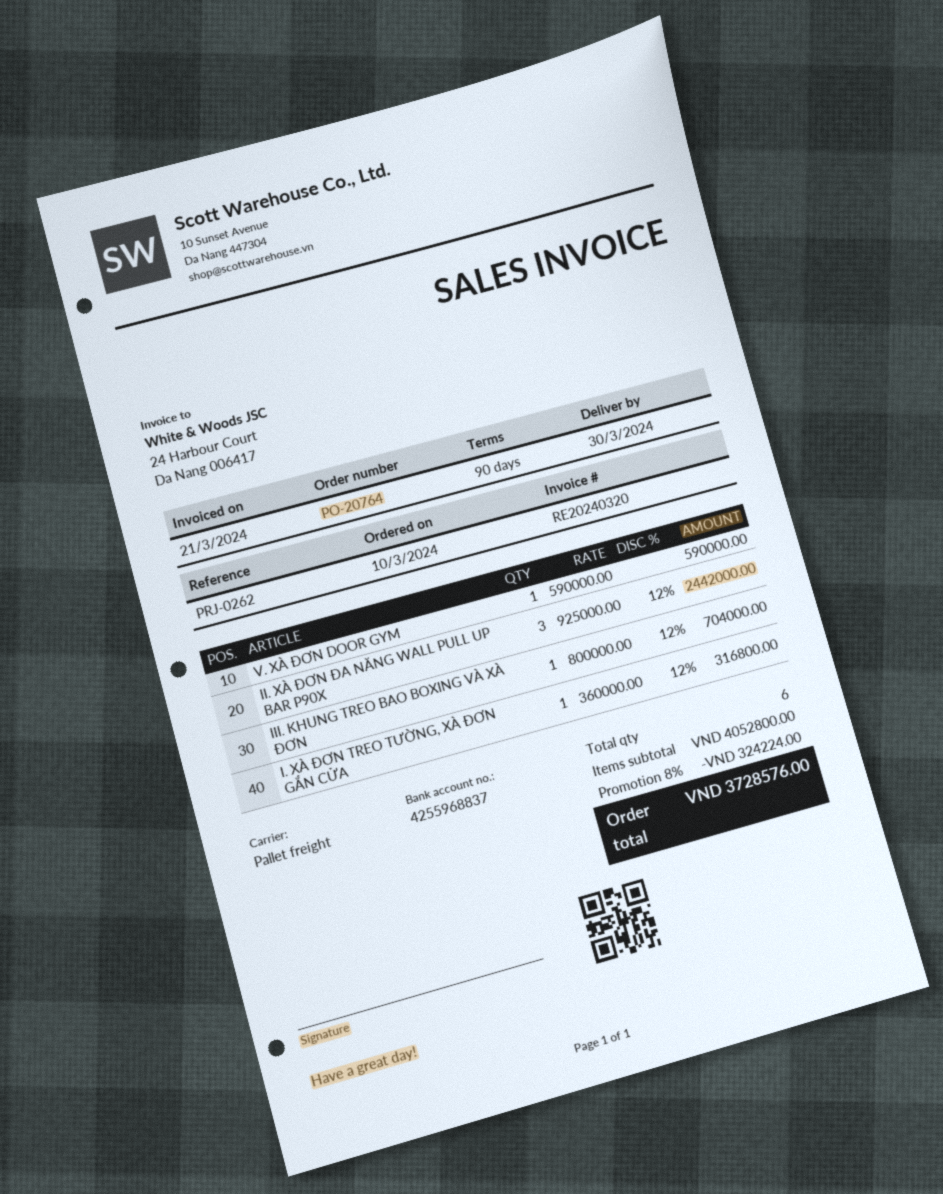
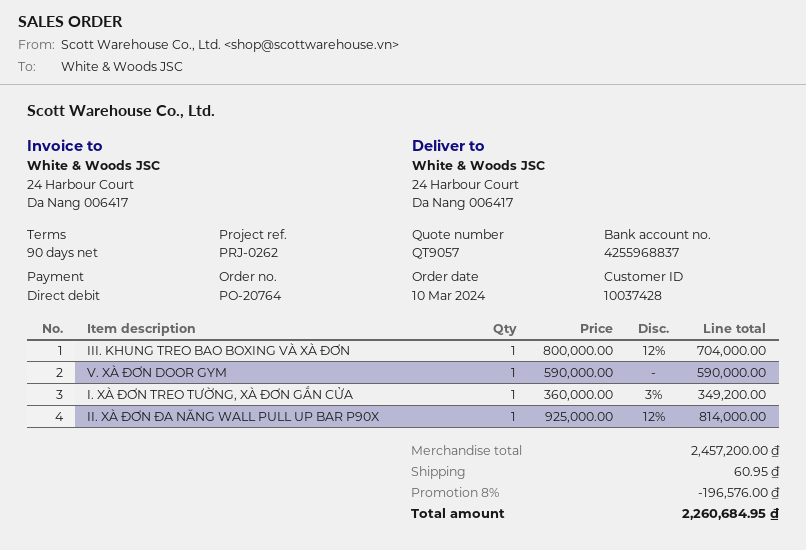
II. XÀ ĐƠN ĐA NĂNG WALL PULL UP BAR P90X: 3 x 925000.00 - 12% = 2442000.00 -> 1 x 925000.00 - 12% = 814000.00
I. XÀ ĐƠN TREO TƯỜNG, XÀ ĐƠN GẮN CỬA: 1 x 360000.00 - 12% = 316800.00 -> 1 x 360000.00 - 3% = 349200.00
subtotal: 4052800.00 -> 2457200.00
discount: 8% = 324224.00 -> 8% = 196576.00
shipping: none -> 60.95
total: 3728576.00 -> 2260684.95

